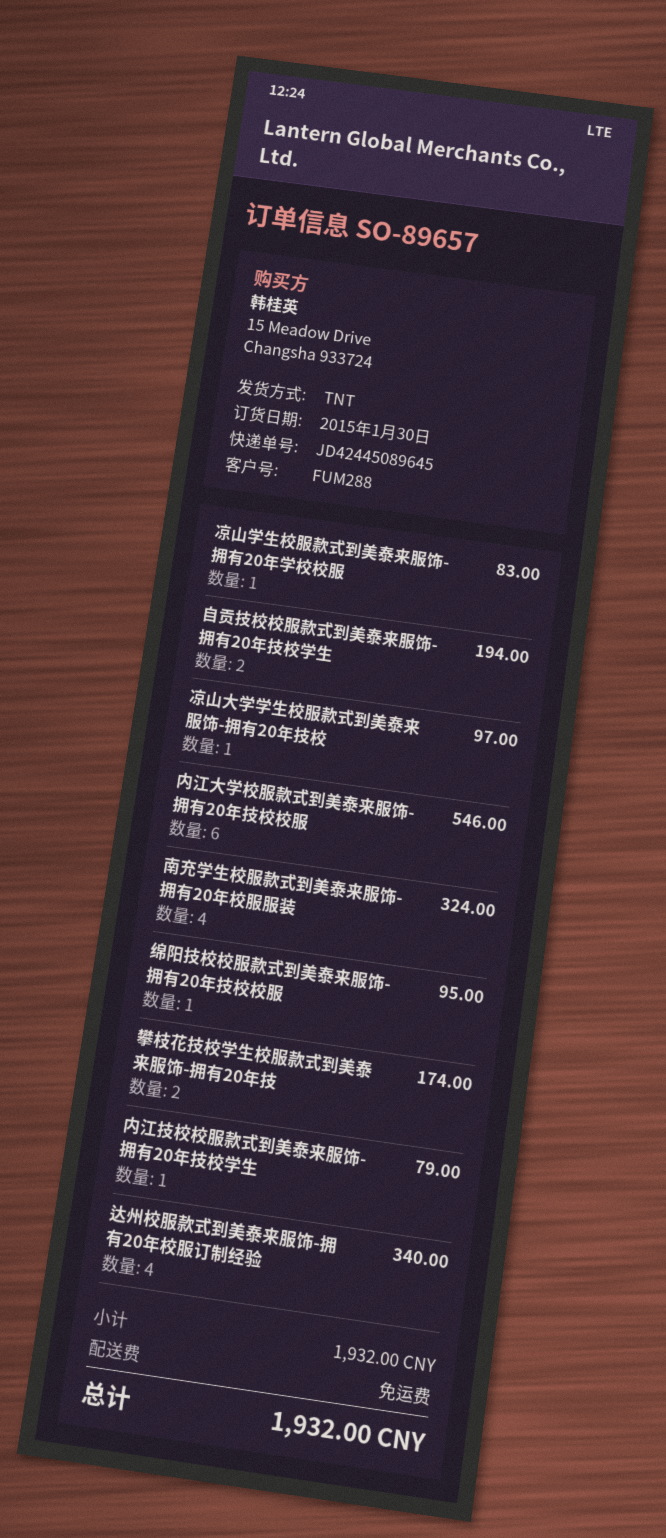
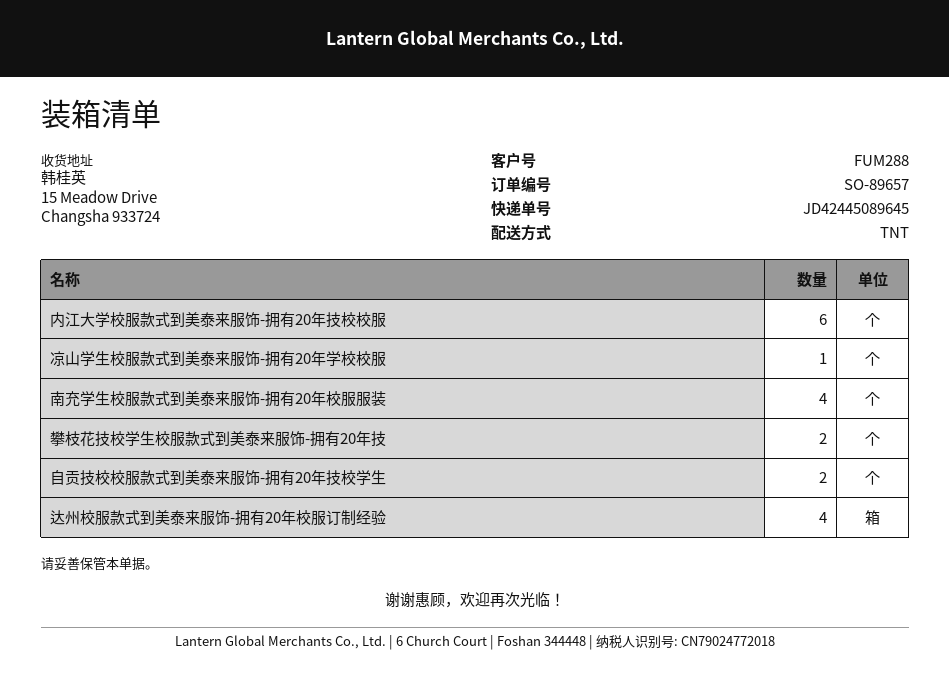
凉山大学学生校服款式到美泰来服饰-拥有20年技校: 1 -> none
绵阳技校校服款式到美泰来服饰-拥有20年技校校服: 1 -> none
内江技校校服款式到美泰来服饰-拥有20年技校学生: 1 -> none

